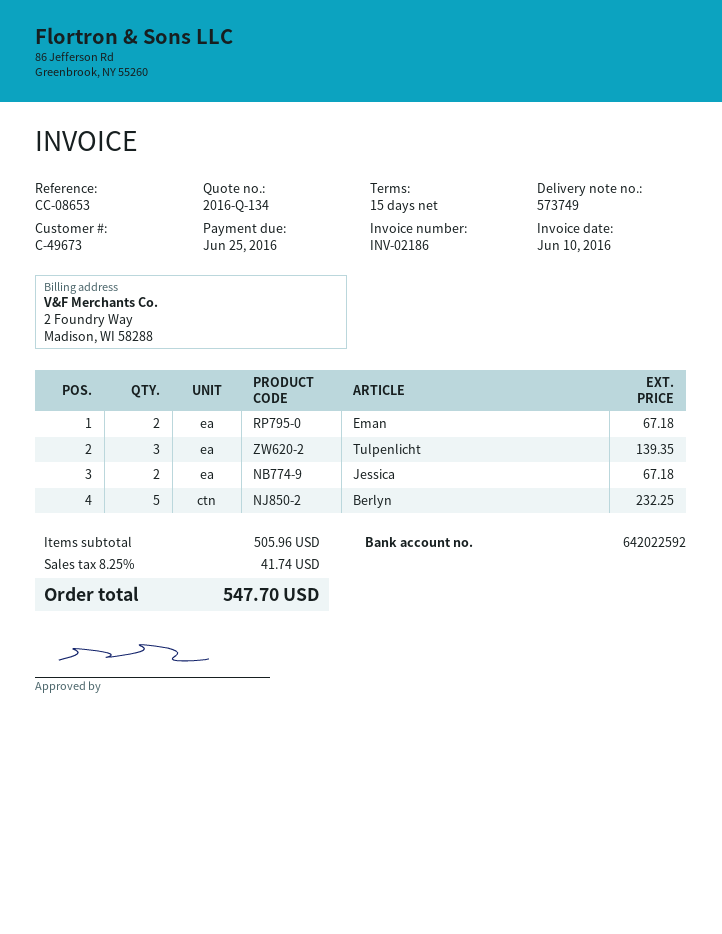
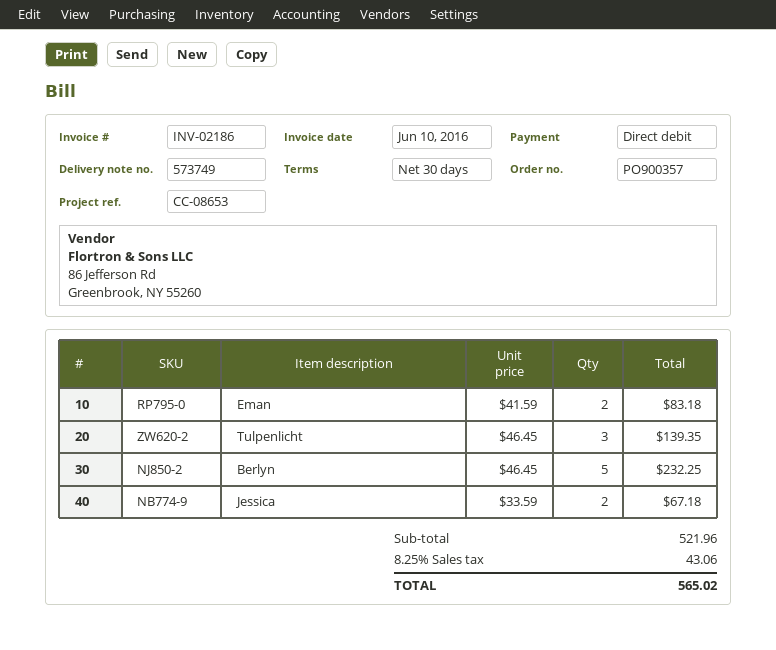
payment terms: 15 days -> 30 days
Eman: 2 for 67.18 -> 2 for 83.18
subtotal: 505.96 -> 521.96
tax: 8.25% = 41.74 -> 8.25% = 43.06
total: 547.70 -> 565.02

